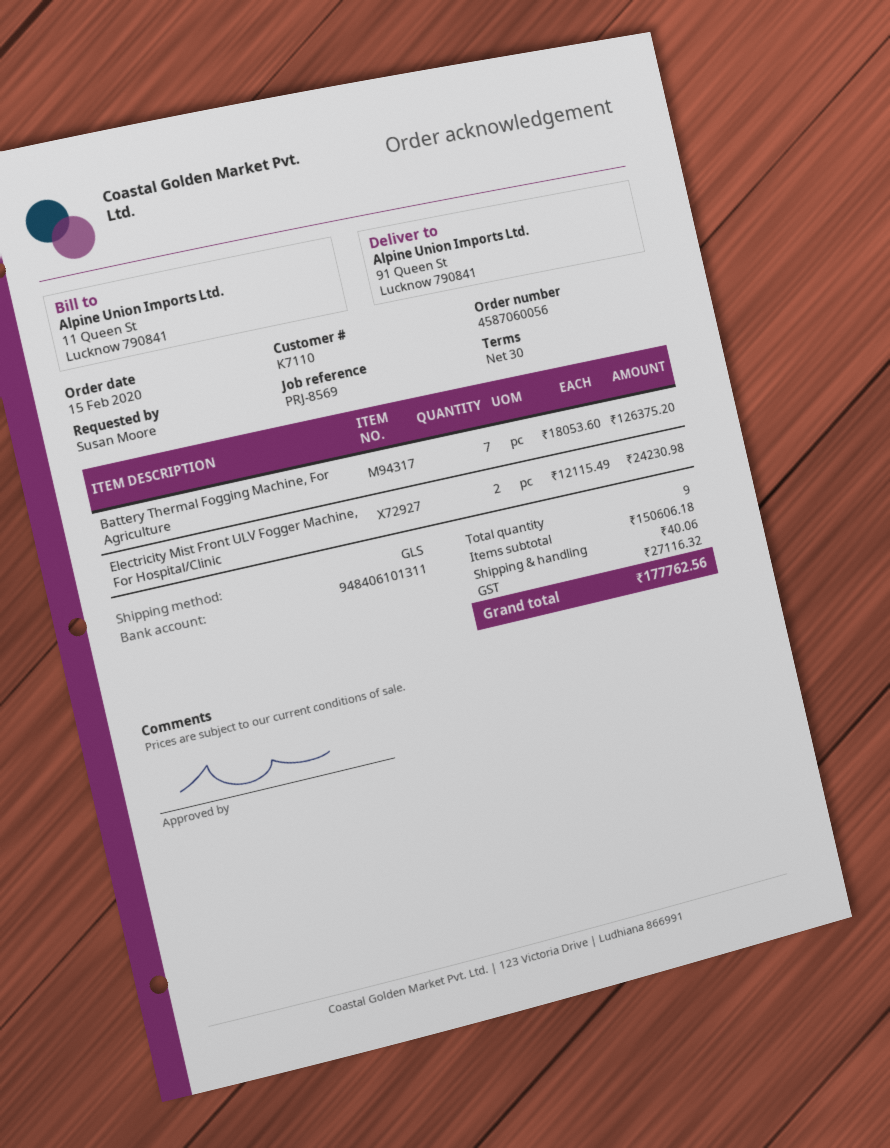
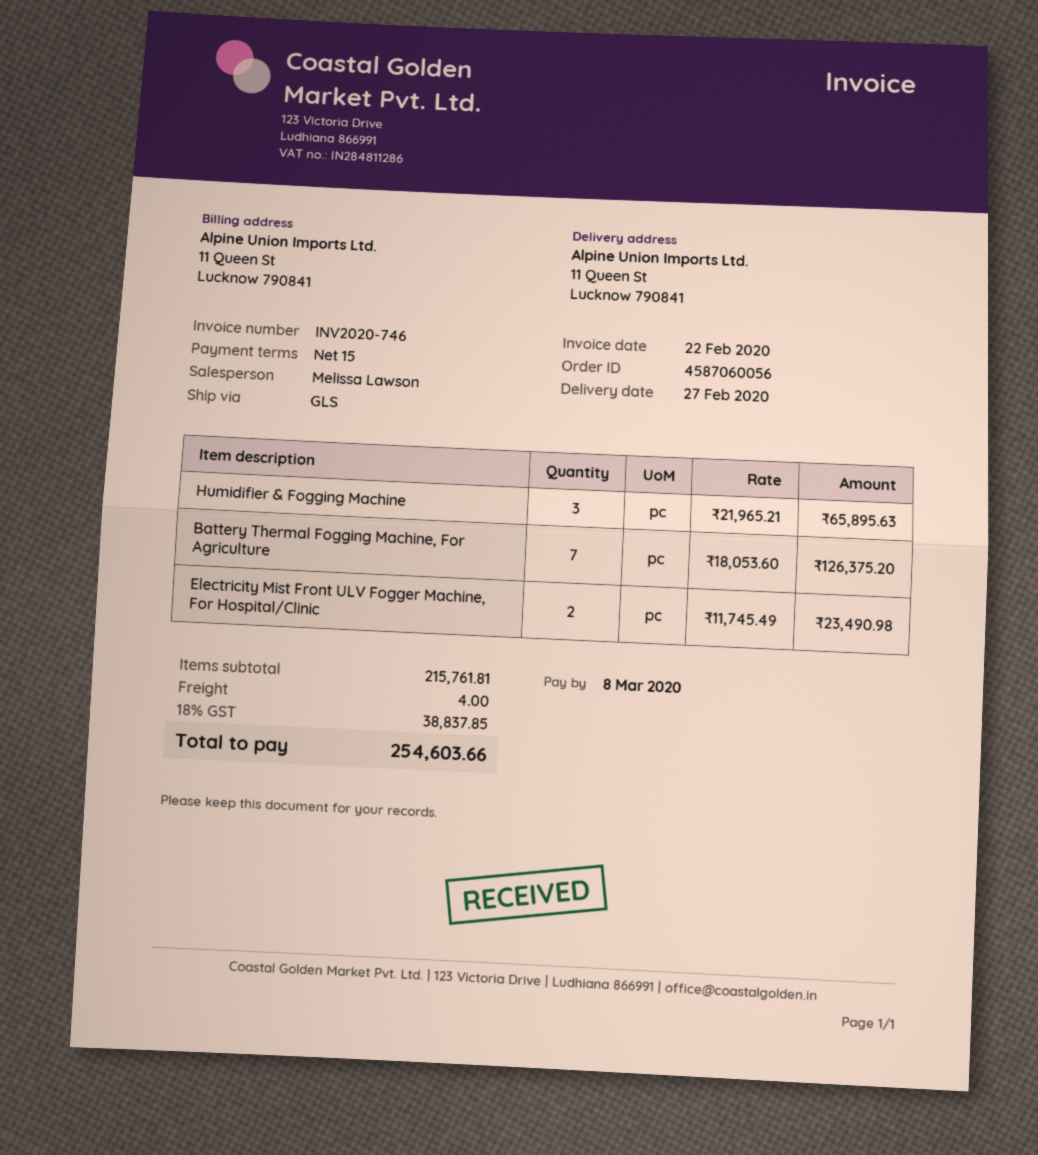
payment terms: 30 days -> 15 days
ship to: 91 Queen St, Lucknow 790841 -> 11 Queen St, Lucknow 790841
Electricity Mist Front ULV Fogger Machine, For Hospital/Clinic: 2 x 12115.49 = 24230.98 -> 2 x 11745.49 = 23490.98
Humidifier & Fogging Machine: none -> 3 x 21965.21 = 65895.63
subtotal: 150606.18 -> 215761.81
shipping: 40.06 -> 4.00
tax: 27116.32 -> 38837.85
total: 177762.56 -> 254603.66

